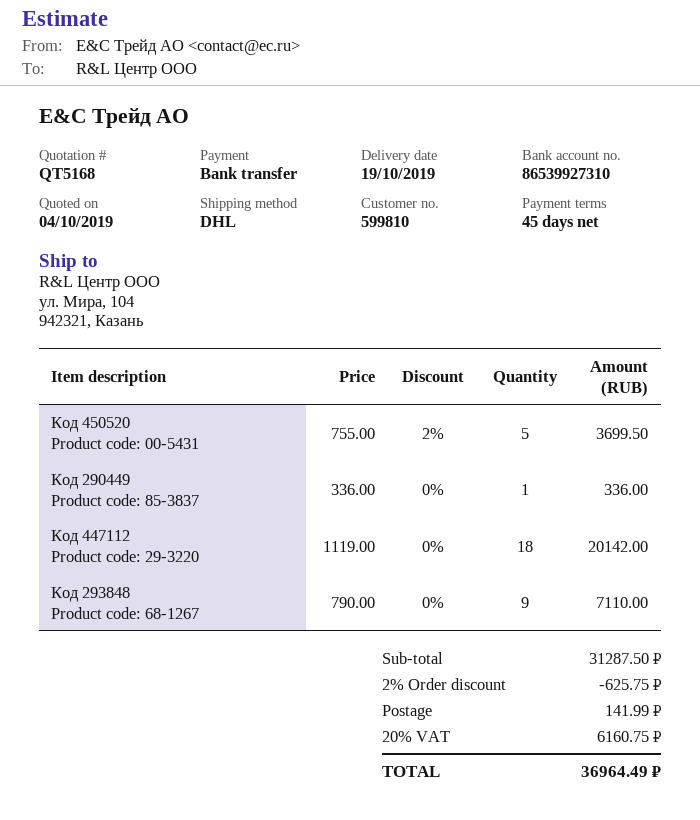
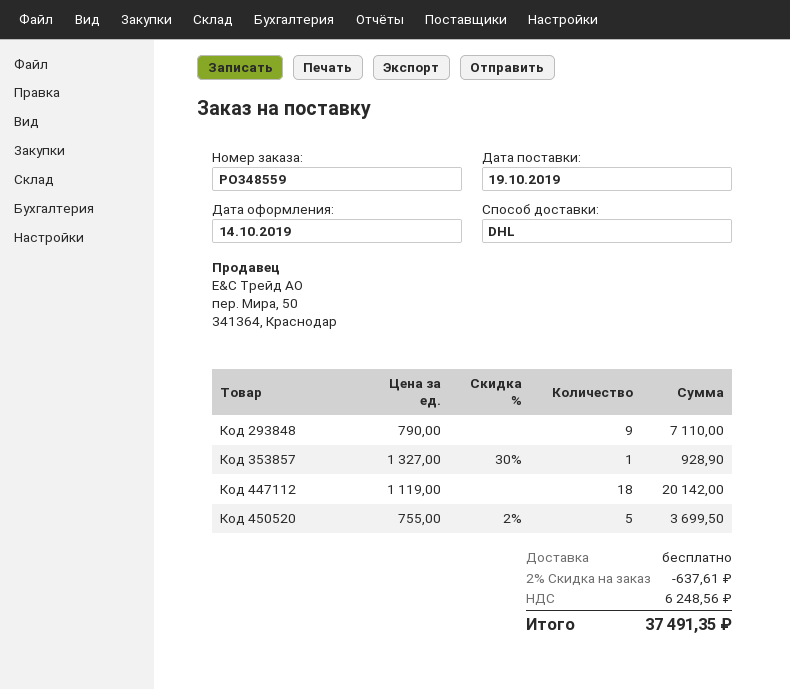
Код 290449: 1 x 336.00 = 336.00 -> none
Код 353857: none -> 1 x 1327.00 - 30% = 928.90
discount: 2% = 625.75 -> 2% = 637.61
shipping: 141.99 -> 0.00
tax: 6160.75 -> 6248.56
total: 36964.49 -> 37491.35

